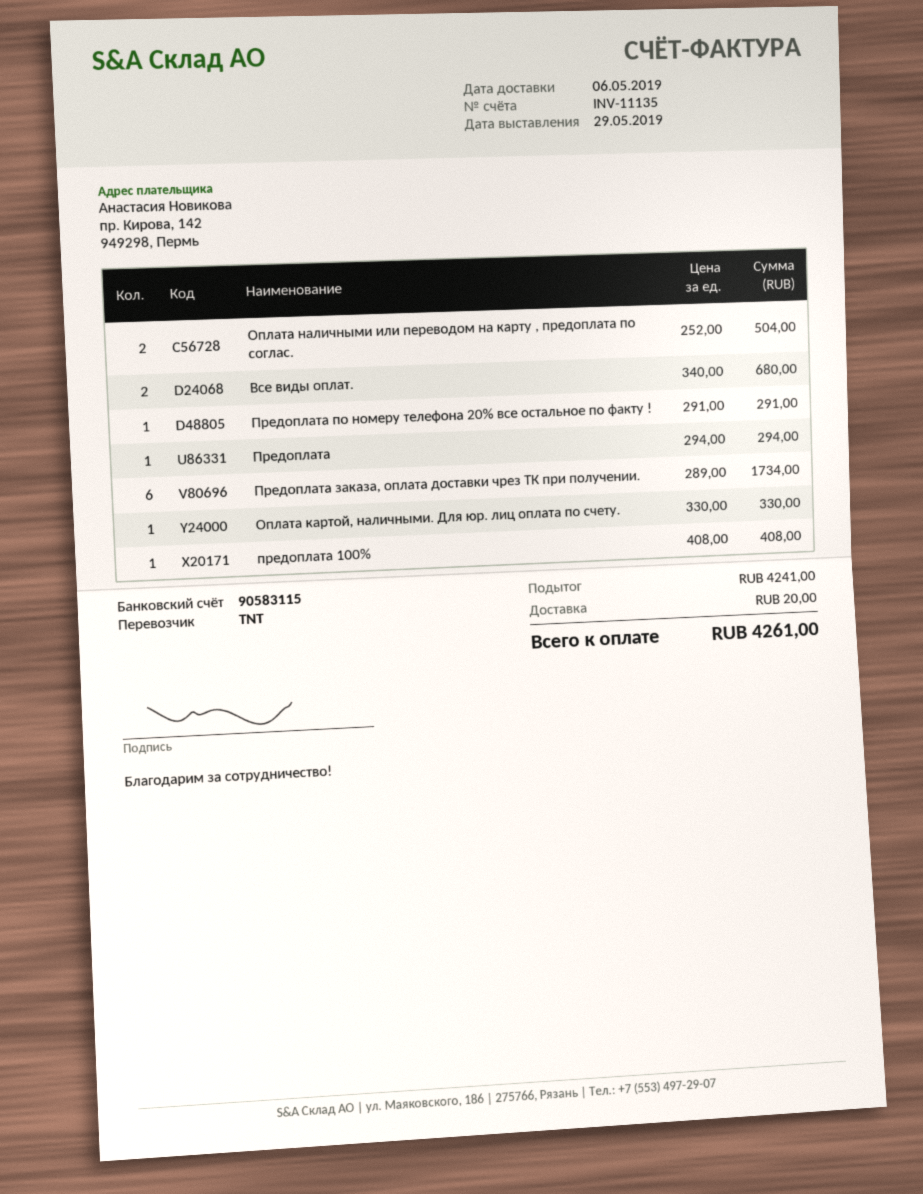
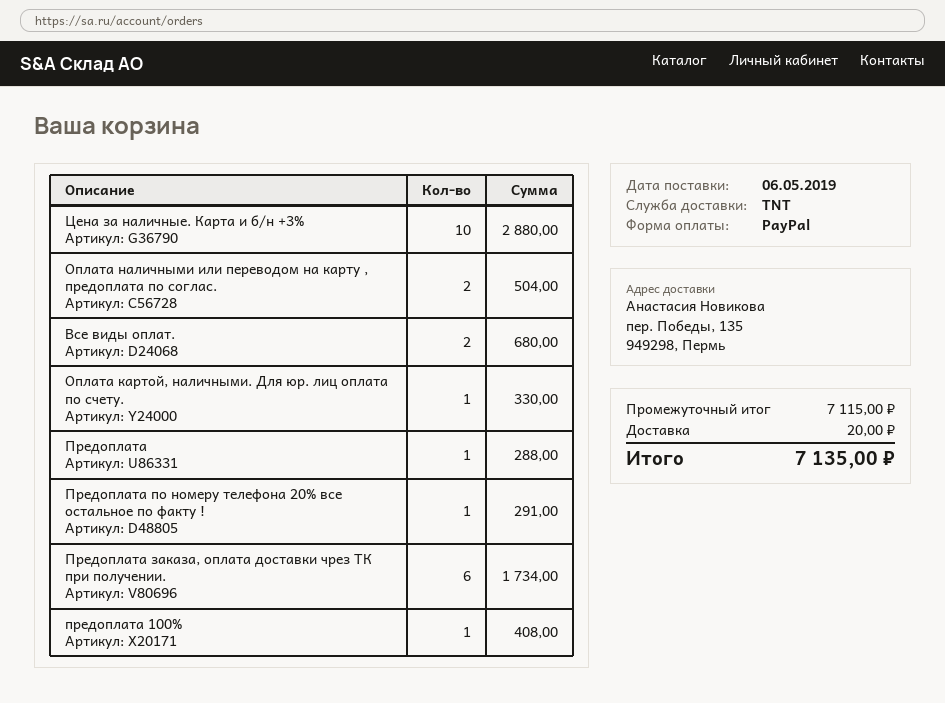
Предоплата: 1 for 294.00 -> 1 for 288.00
Цена за наличные. Карта и б/н +3%: none -> 10 for 2880.00
subtotal: 4241.00 -> 7115.00
total: 4261.00 -> 7135.00

